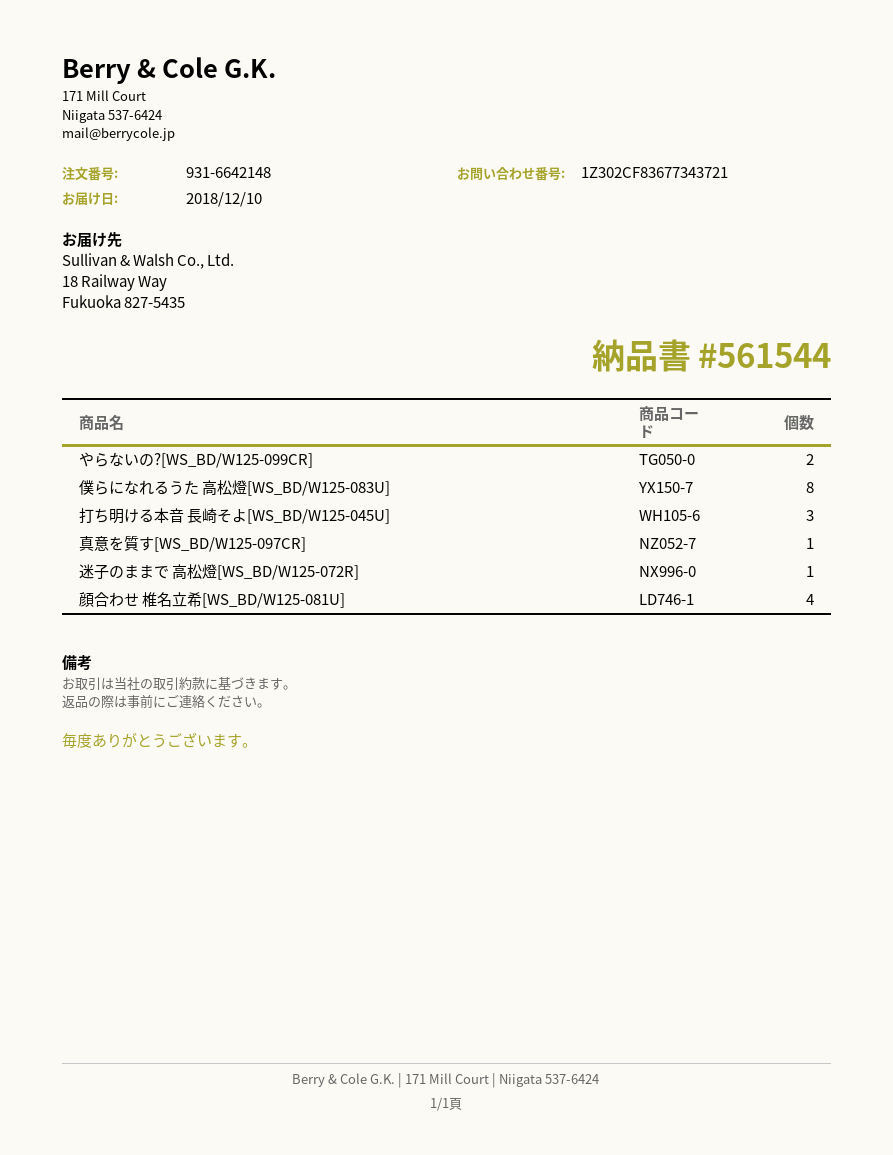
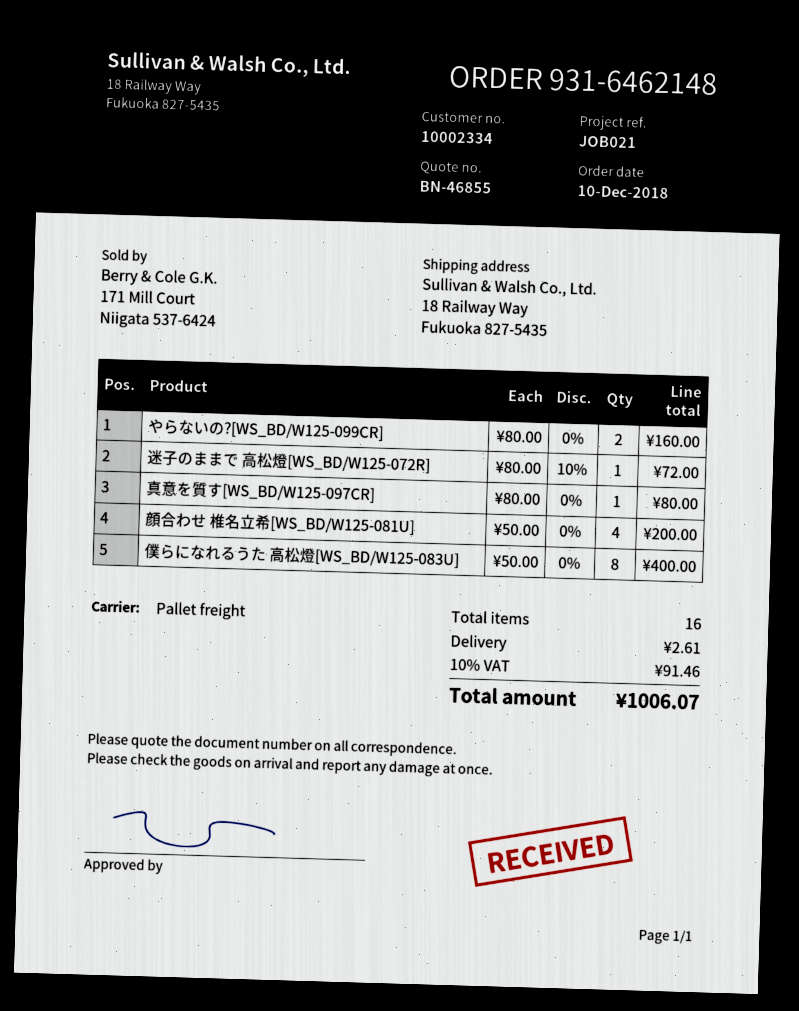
order number: 931-6642148 -> 931-6462148
打ち明ける本音 長崎そよ[WS_BD/W125-045U]: 3 -> none

